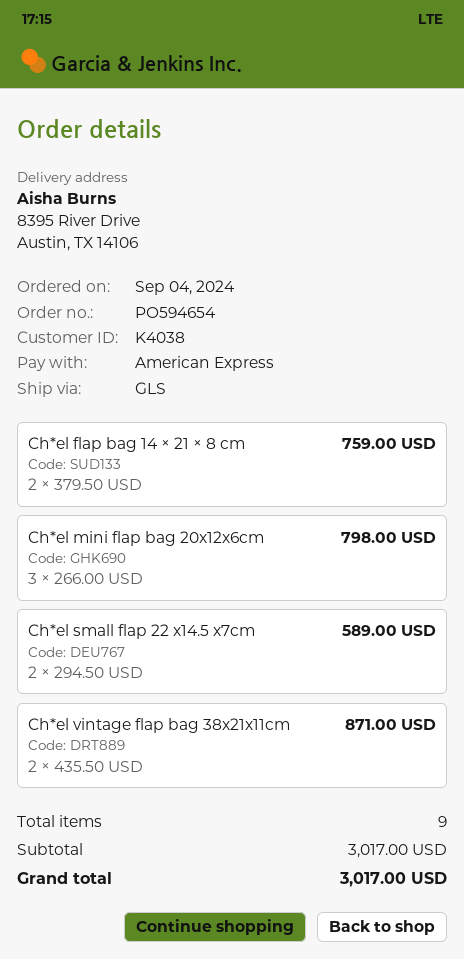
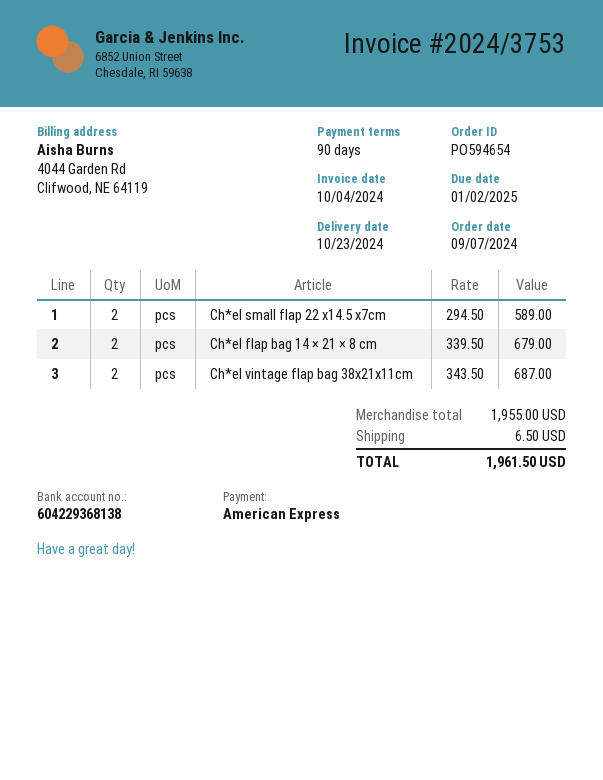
order date: 2024-09-04 -> 2024-09-07
Ch*el flap bag 14 × 21 × 8 cm: 2 x 379.50 = 759.00 -> 2 x 339.50 = 679.00
Ch*el mini flap bag 20x12x6cm: 3 x 266.00 = 798.00 -> none
Ch*el vintage flap bag 38x21x11cm: 2 x 435.50 = 871.00 -> 2 x 343.50 = 687.00
subtotal: 3017.00 -> 1955.00
shipping: none -> 6.50
total: 3017.00 -> 1961.50

